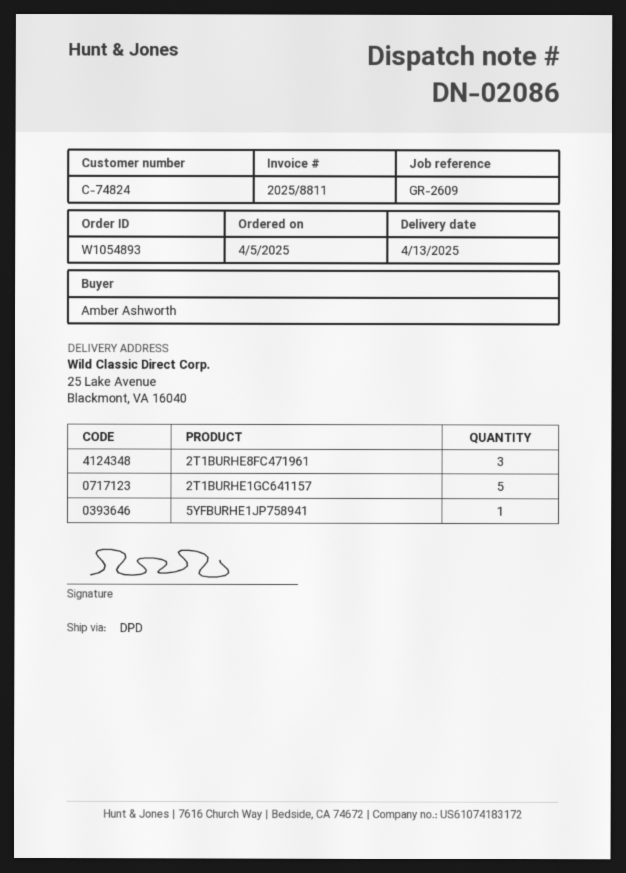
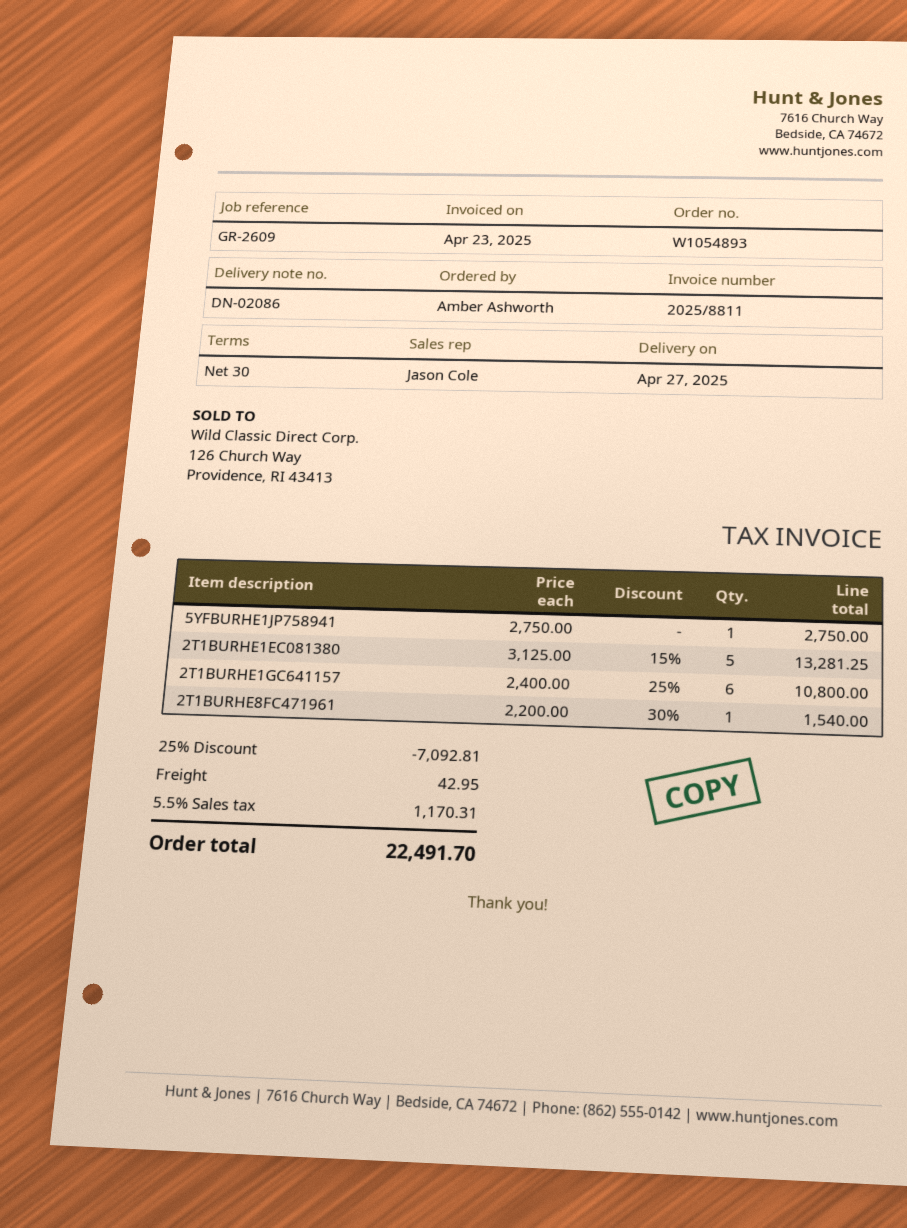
delivery date: 2025-04-13 -> 2025-04-27
2T1BURHE8FC471961: 3 -> 1
2T1BURHE1GC641157: 5 -> 6
2T1BURHE1EC081380: none -> 5

